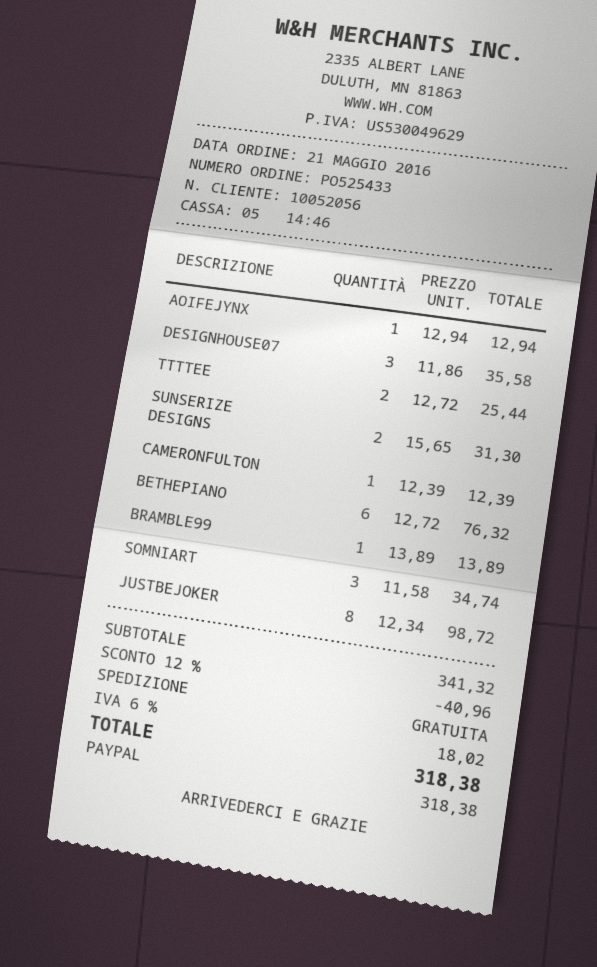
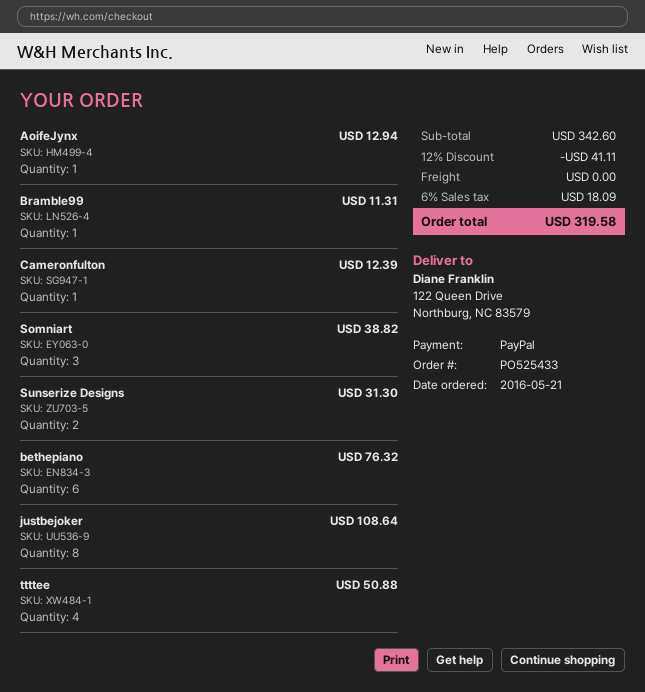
DESIGNHOUSE07: 3 for 35.58 -> none
TTTTEE: 2 for 25.44 -> 4 for 50.88
BRAMBLE99: 1 for 13.89 -> 1 for 11.31
SOMNIART: 3 for 34.74 -> 3 for 38.82
JUSTBEJOKER: 8 for 98.72 -> 8 for 108.64
subtotal: 341.32 -> 342.60
discount: 12% = 40.96 -> 12% = 41.11
tax: 6% = 18.02 -> 6% = 18.09
total: 318.38 -> 319.58

